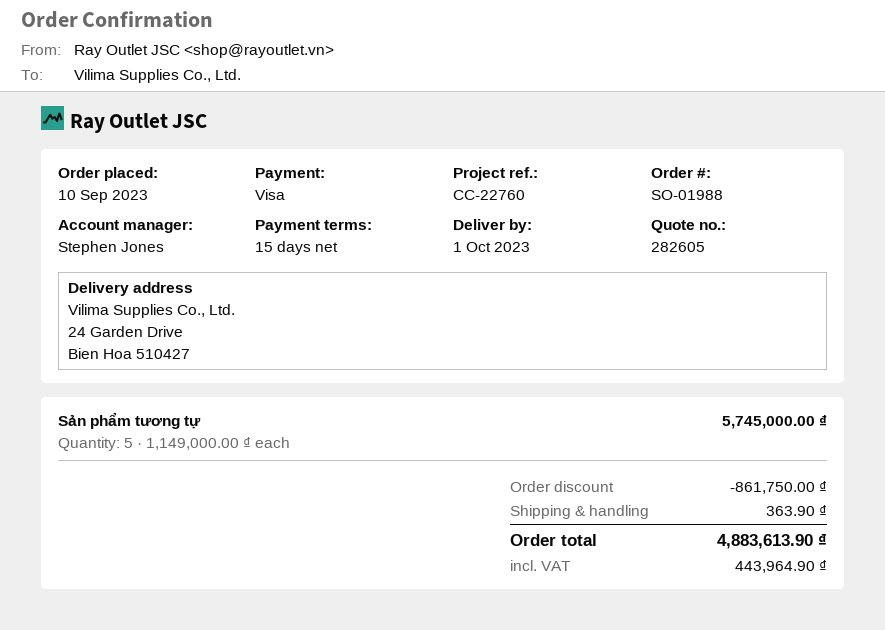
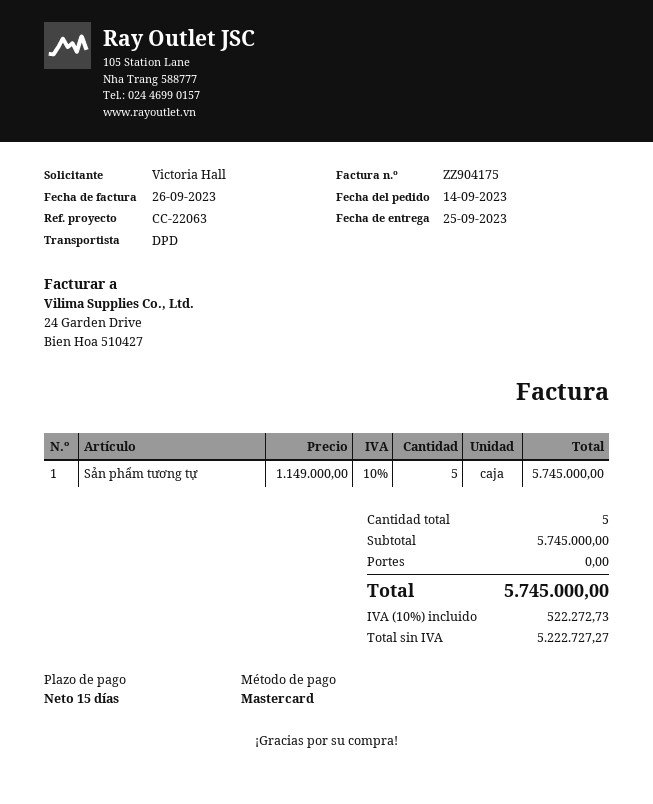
order date: 2023-09-10 -> 2023-09-14
delivery date: 2023-10-01 -> 2023-09-25
reference: CC-22760 -> CC-22063
payment method: Visa -> Mastercard
discount: 861750.00 -> none
shipping: 363.90 -> 0.00
tax: 443964.90 -> 522272.73
total: 4883613.90 -> 5745000.00

